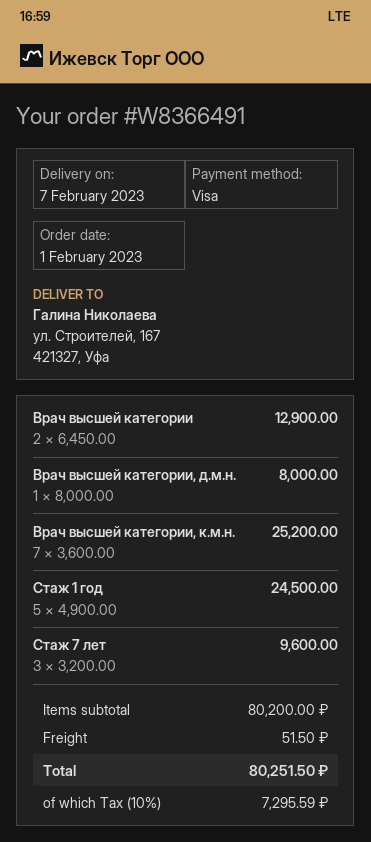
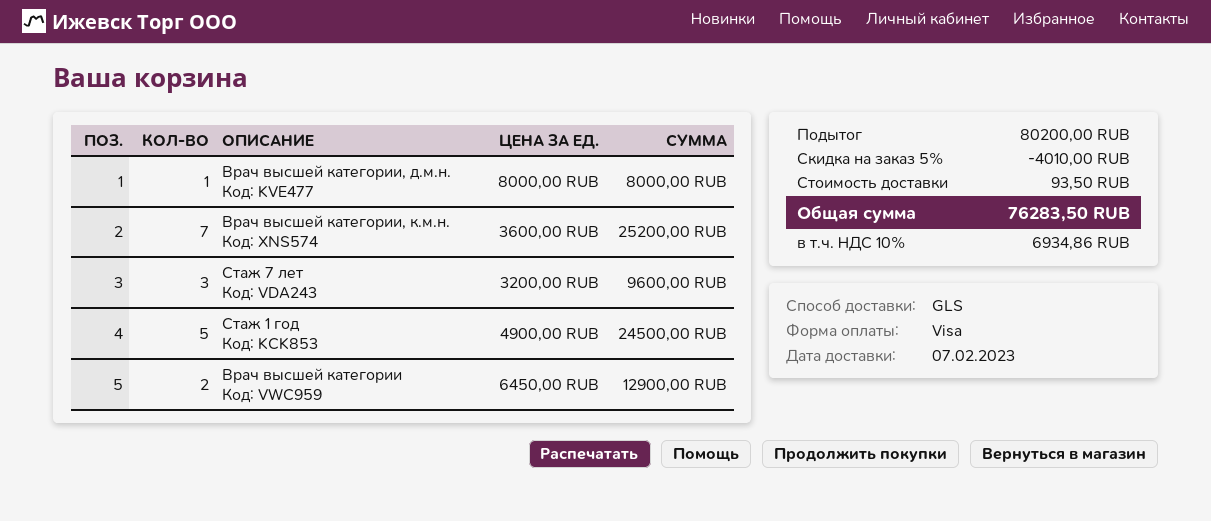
discount: none -> 5% = 4010.00
shipping: 51.50 -> 93.50
tax: 10% = 7295.59 -> 10% = 6934.86
total: 80251.50 -> 76283.50

